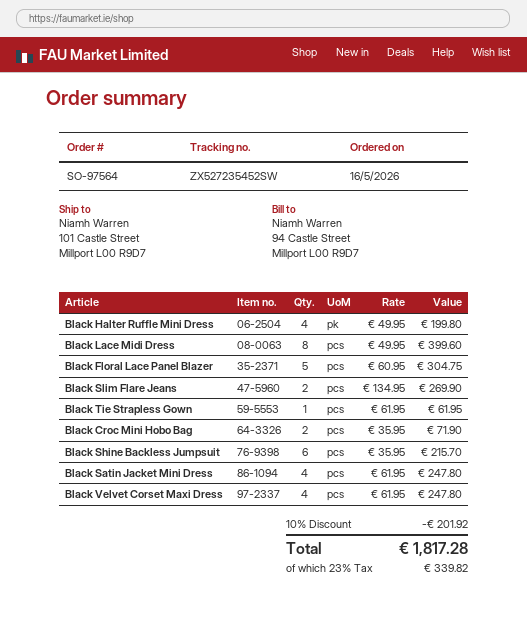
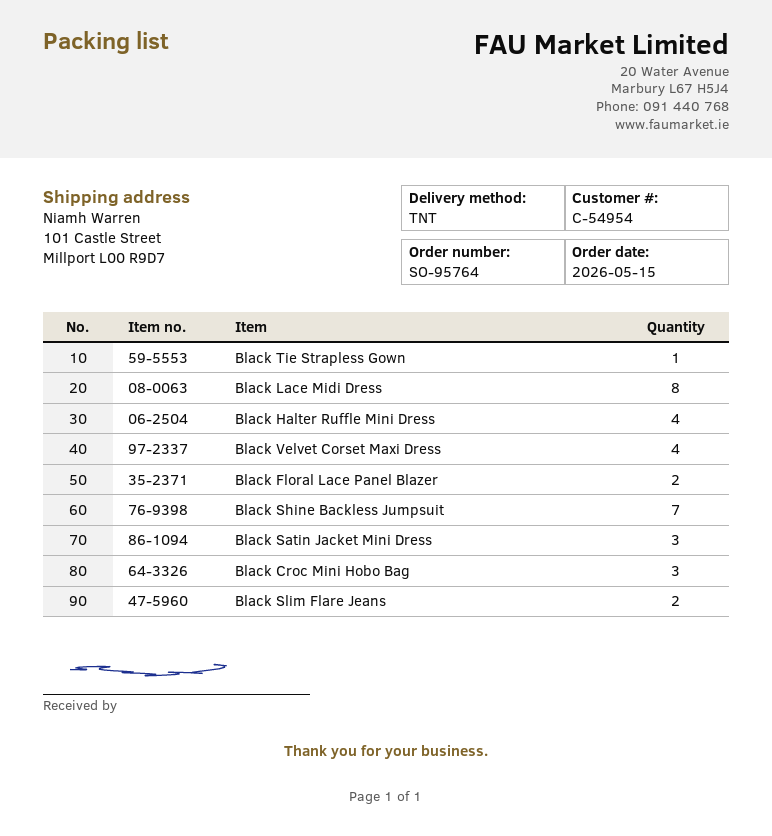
order number: SO-97564 -> SO-95764
order date: 2026-05-16 -> 2026-05-15
Black Floral Lace Panel Blazer: 5 -> 2
Black Croc Mini Hobo Bag: 2 -> 3
Black Shine Backless Jumpsuit: 6 -> 7
Black Satin Jacket Mini Dress: 4 -> 3

